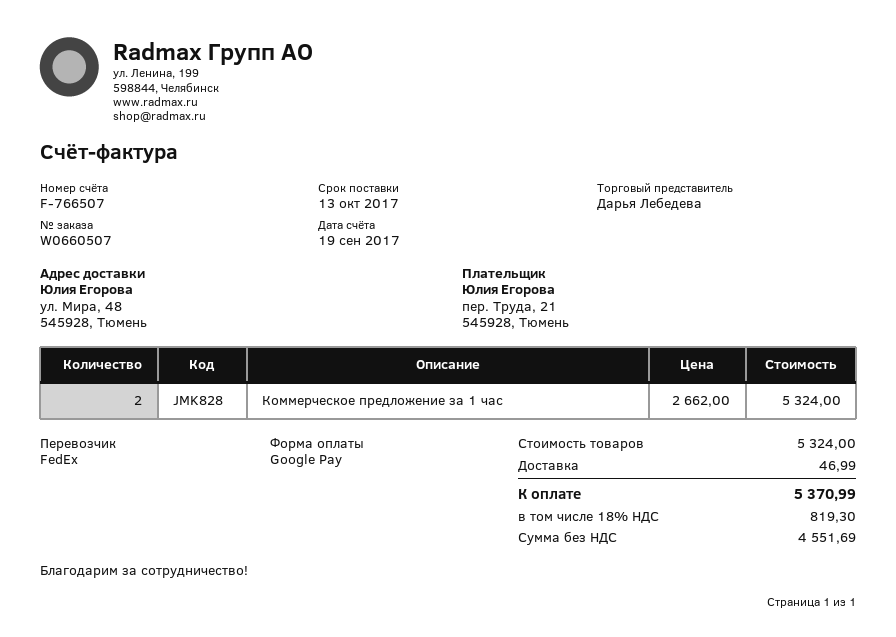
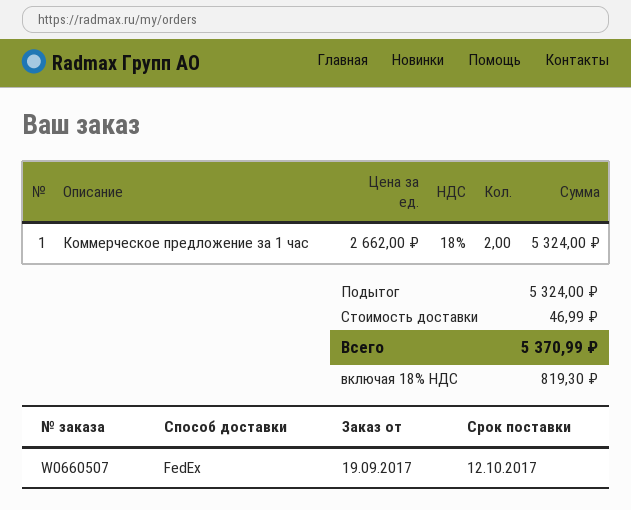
delivery date: 2017-10-13 -> 2017-10-12

